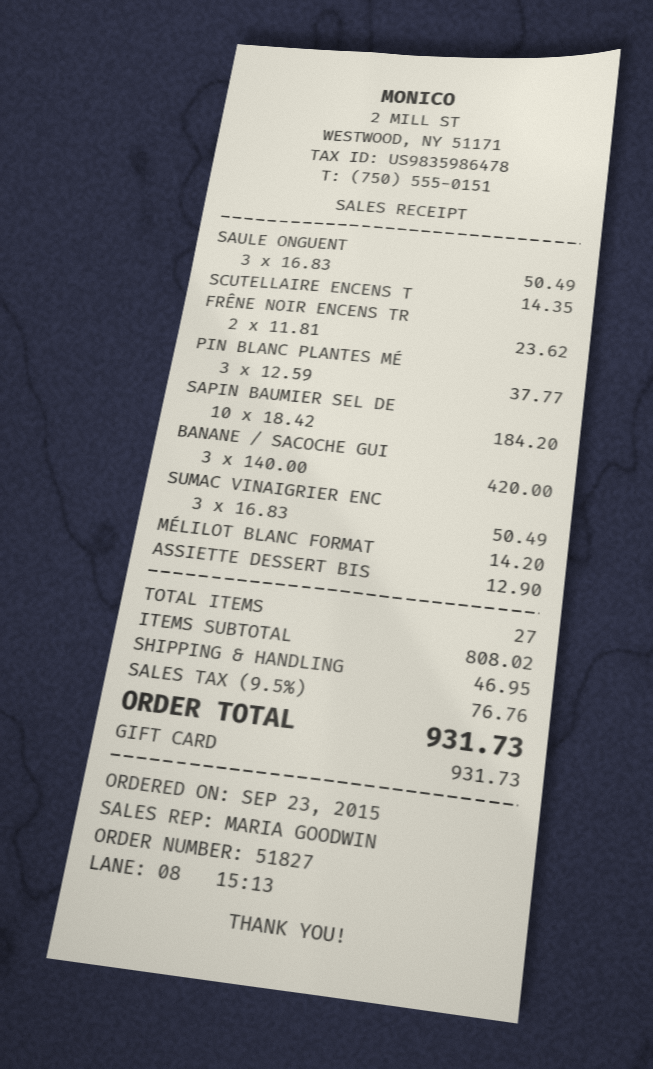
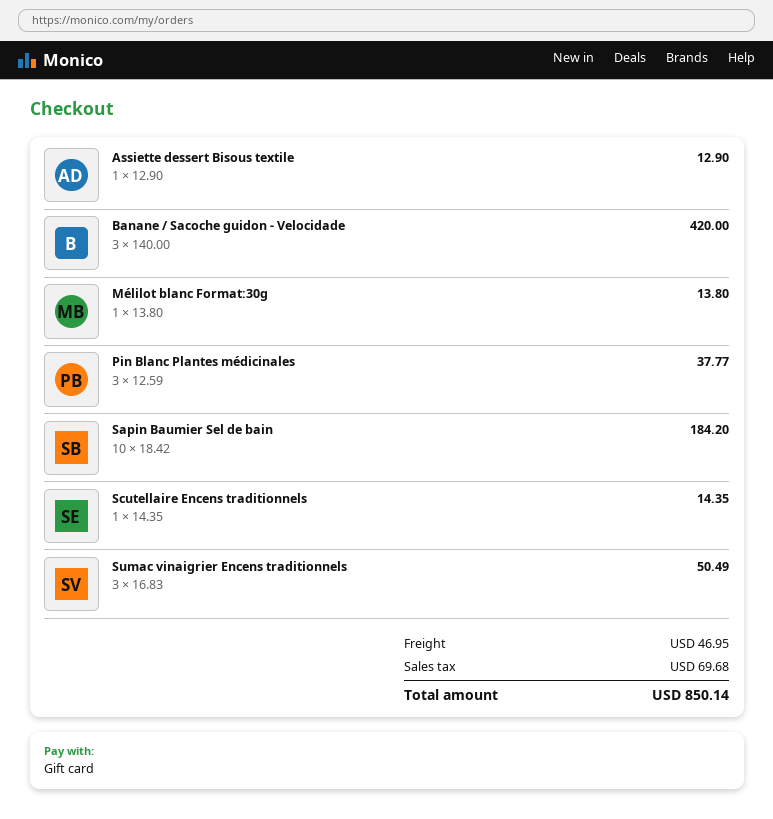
SAULE ONGUENT: 3 x 16.83 = 50.49 -> none
FRÊNE NOIR ENCENS TR: 2 x 11.81 = 23.62 -> none
MÉLILOT BLANC FORMAT: 1 x 14.20 = 14.20 -> 1 x 13.80 = 13.80
tax: 76.76 -> 69.68
total: 931.73 -> 850.14

